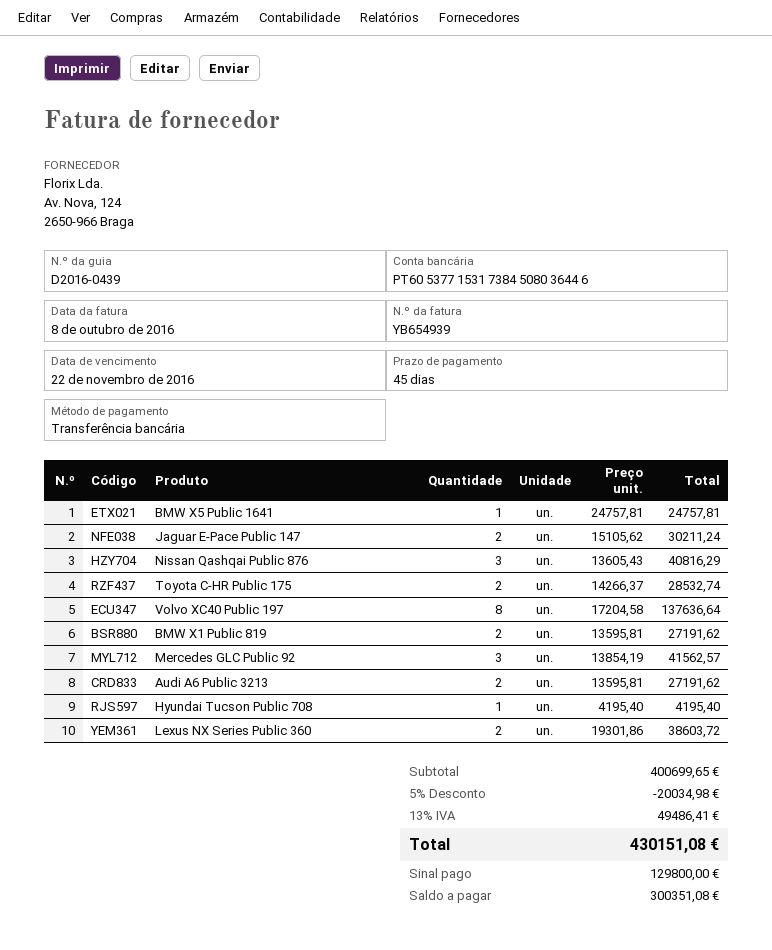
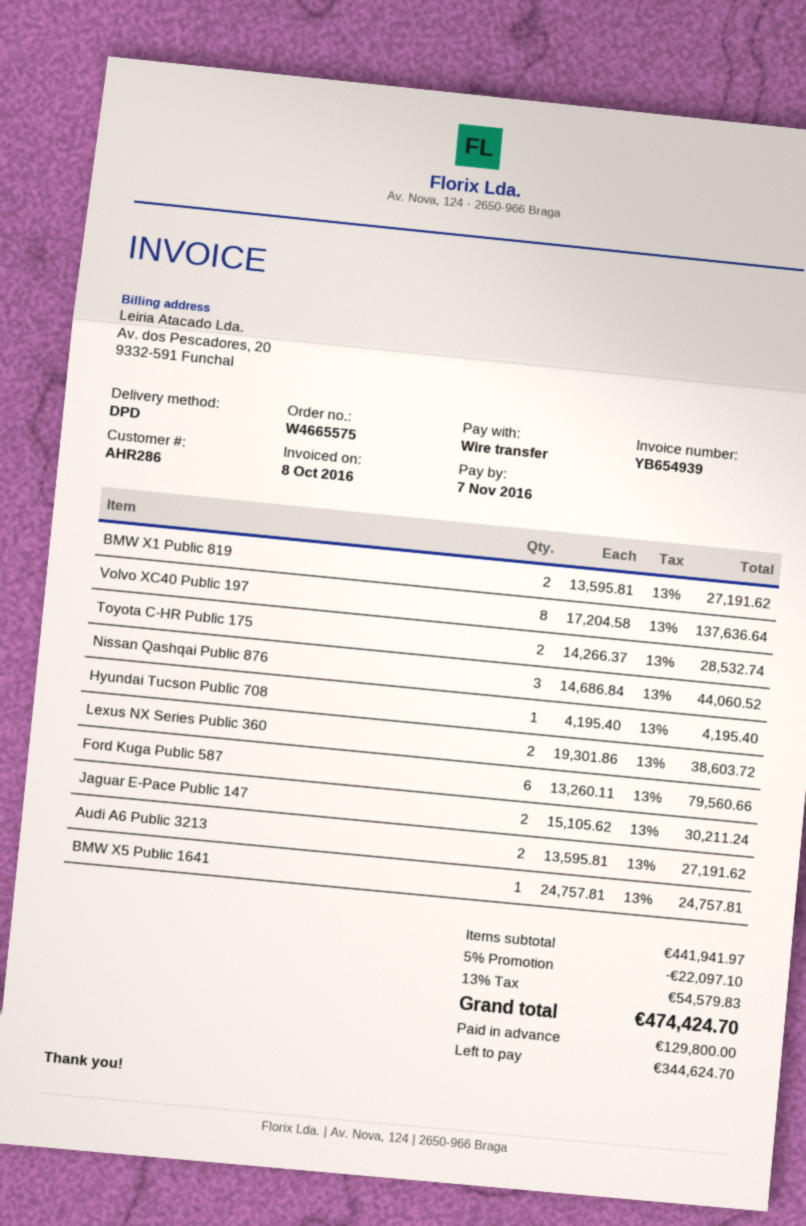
due date: 2016-11-22 -> 2016-11-07
Nissan Qashqai Public 876: 3 x 13605.43 = 40816.29 -> 3 x 14686.84 = 44060.52
Mercedes GLC Public 92: 3 x 13854.19 = 41562.57 -> none
Ford Kuga Public 587: none -> 6 x 13260.11 = 79560.66
subtotal: 400699.65 -> 441941.97
discount: 5% = 20034.98 -> 5% = 22097.10
tax: 13% = 49486.41 -> 13% = 54579.83
total: 430151.08 -> 474424.70
balance: 300351.08 -> 344624.70

